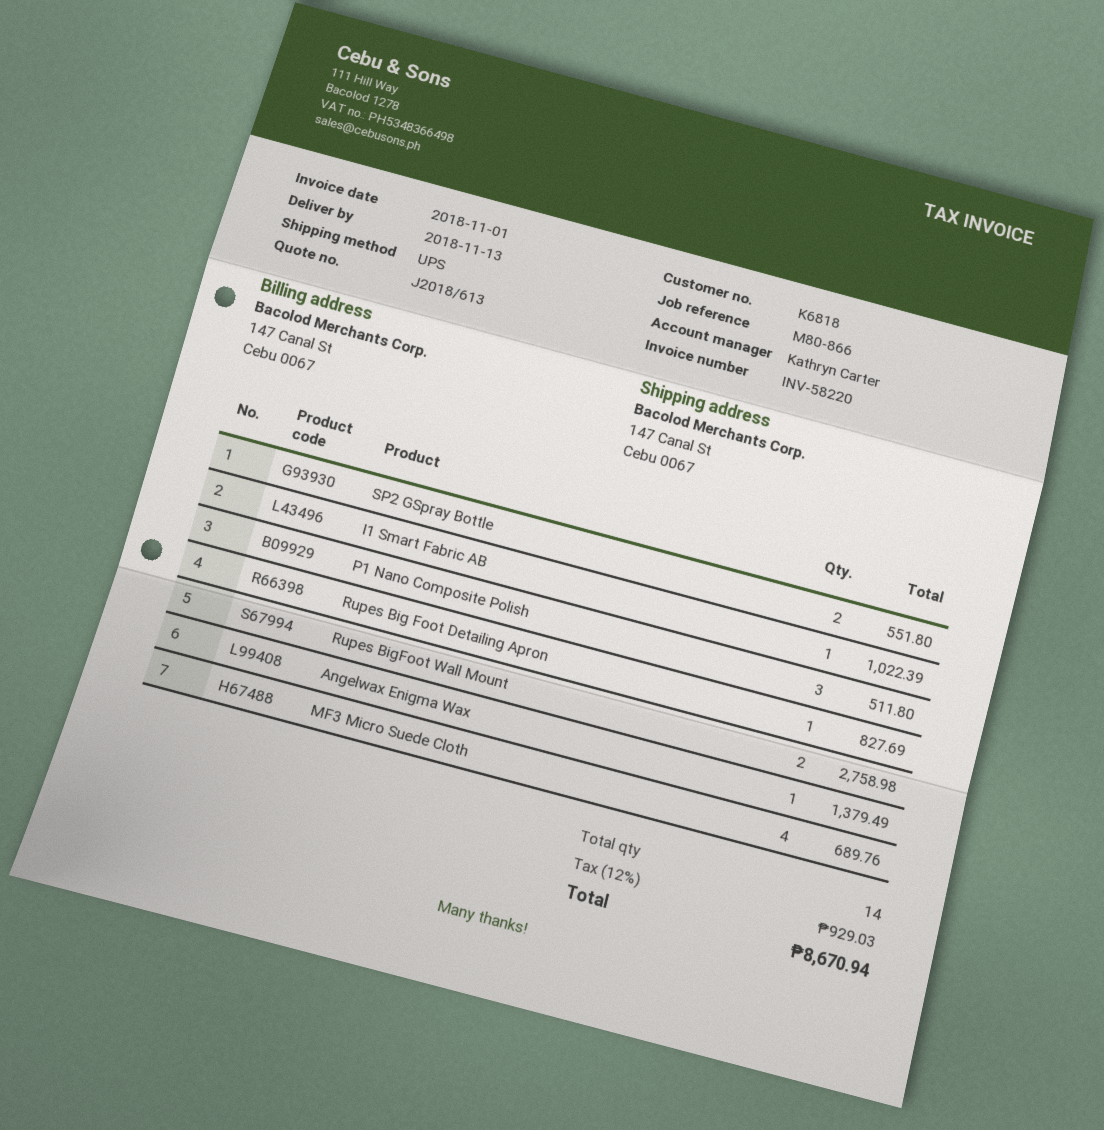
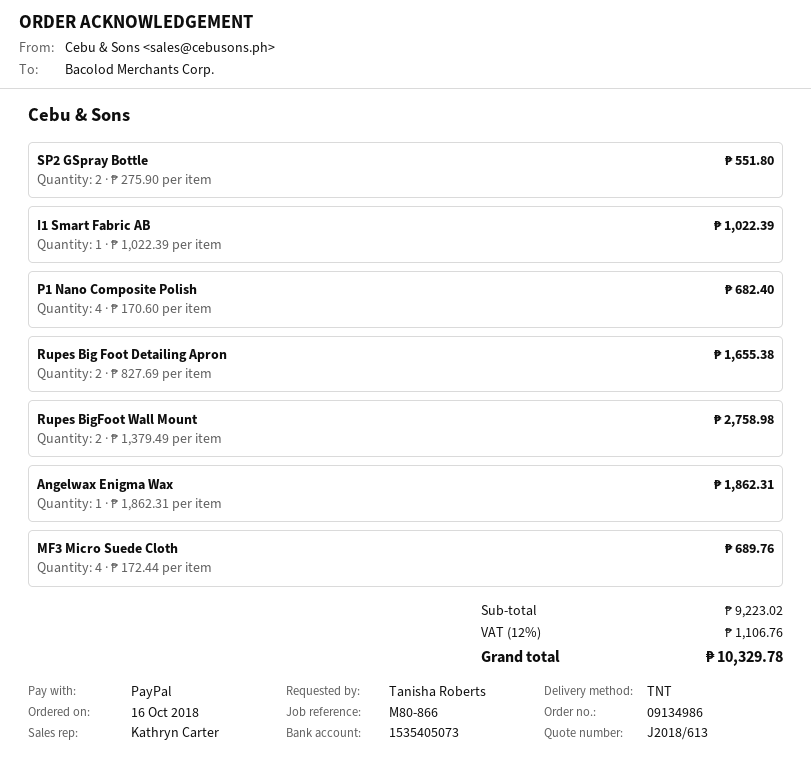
shipping method: UPS -> TNT
P1 Nano Composite Polish: 3 for 511.80 -> 4 for 682.40
Rupes Big Foot Detailing Apron: 1 for 827.69 -> 2 for 1655.38
Angelwax Enigma Wax: 1 for 1379.49 -> 1 for 1862.31
tax: 12% = 929.03 -> 12% = 1106.76
total: 8670.94 -> 10329.78

